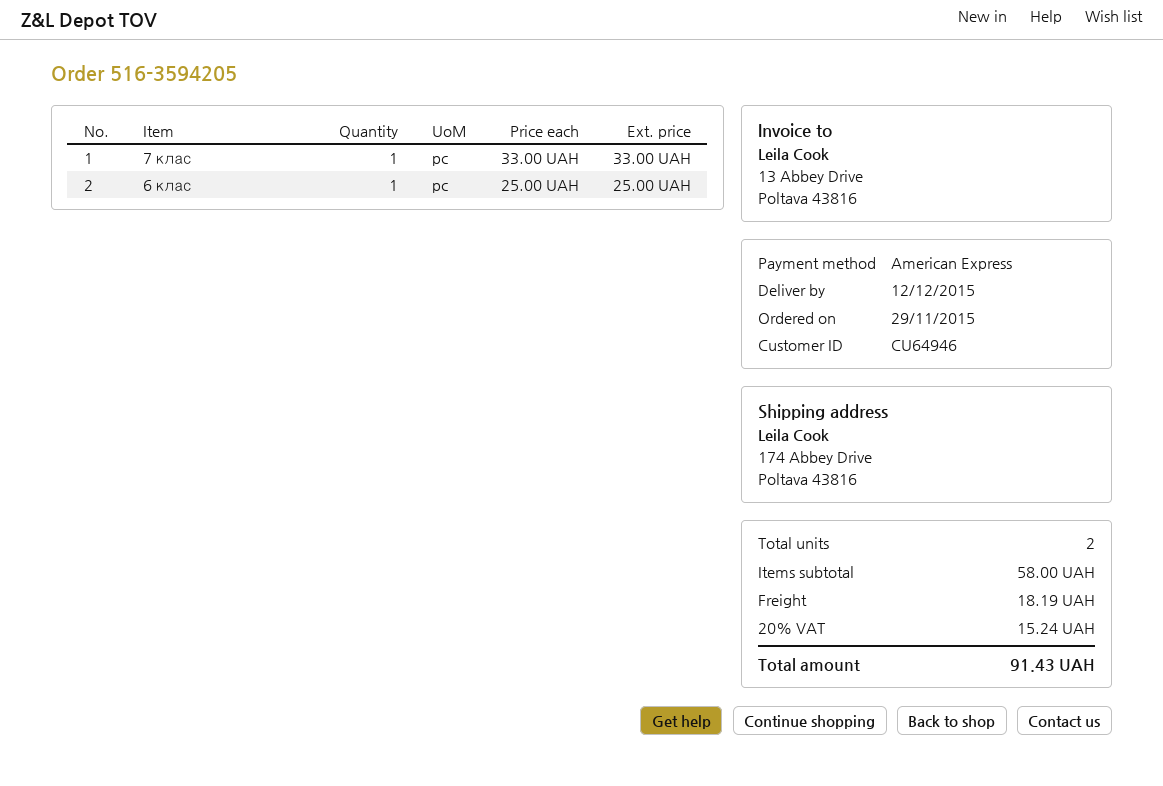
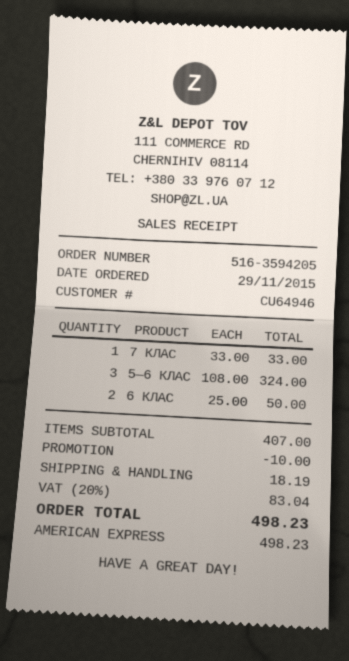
6 клас: 1 x 25.00 = 25.00 -> 2 x 25.00 = 50.00
5—6 КЛАС: none -> 3 x 108.00 = 324.00
subtotal: 58.00 -> 407.00
discount: none -> 10.00
tax: 20% = 15.24 -> 20% = 83.04
total: 91.43 -> 498.23

